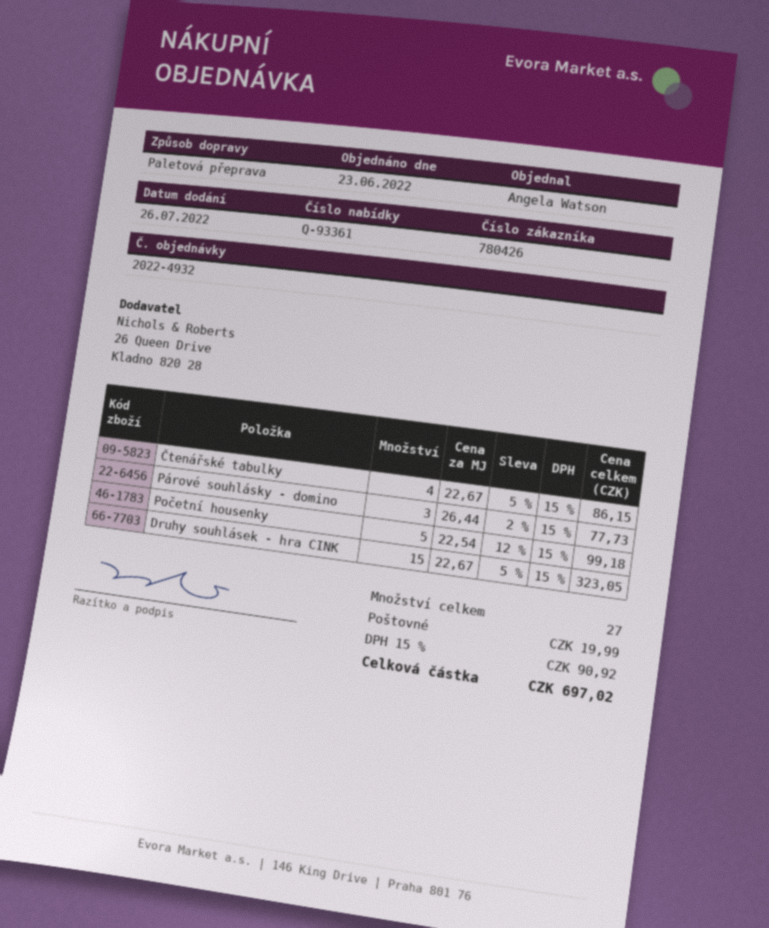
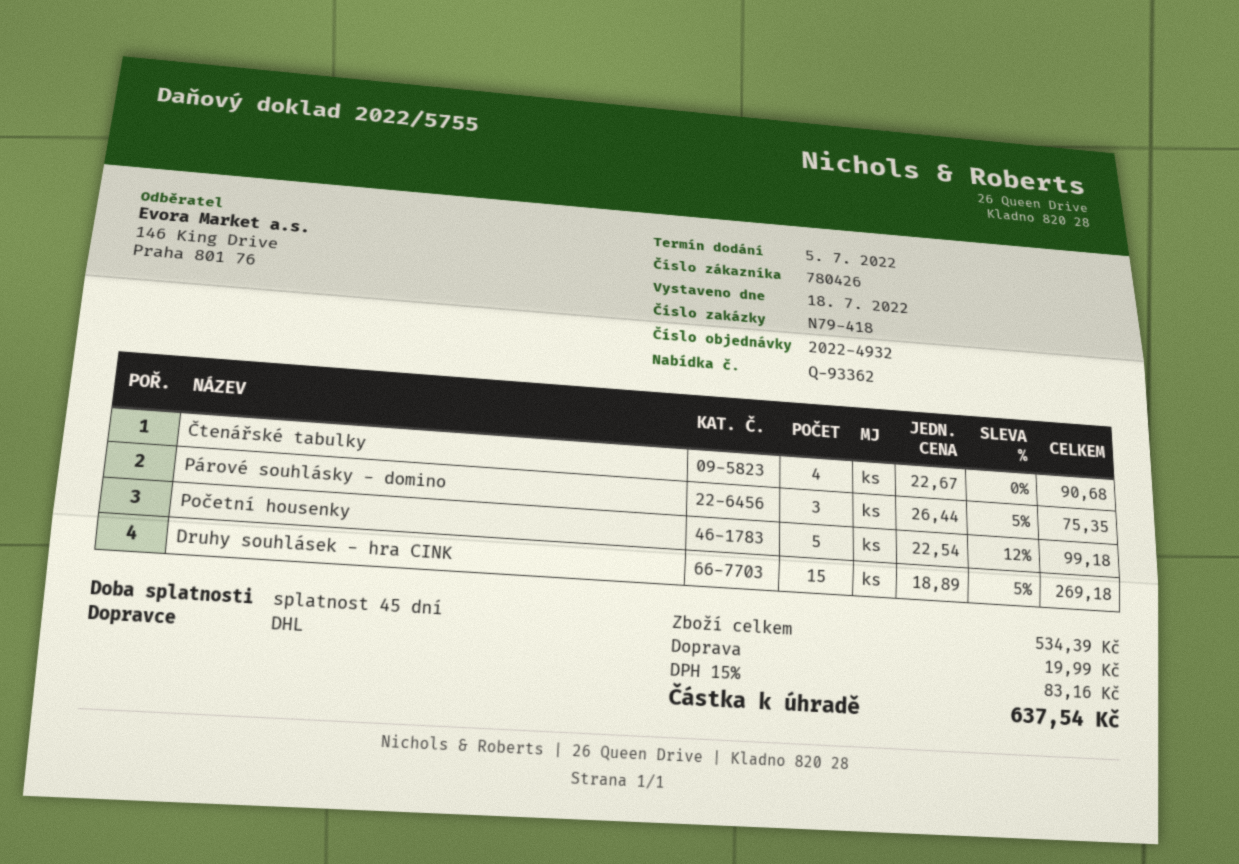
quote number: Q-93361 -> Q-93362
delivery date: 2022-07-26 -> 2022-07-05
shipping method: pallet freight -> DHL
Čtenářské tabulky: 4 x 22.67 - 5% = 86.15 -> 4 x 22.67 = 90.68
Párové souhlásky - domino: 3 x 26.44 - 2% = 77.73 -> 3 x 26.44 - 5% = 75.35
Druhy souhlásek - hra CINK: 15 x 22.67 - 5% = 323.05 -> 15 x 18.89 - 5% = 269.18
tax: 15% = 90.92 -> 15% = 83.16
total: 697.02 -> 637.54

